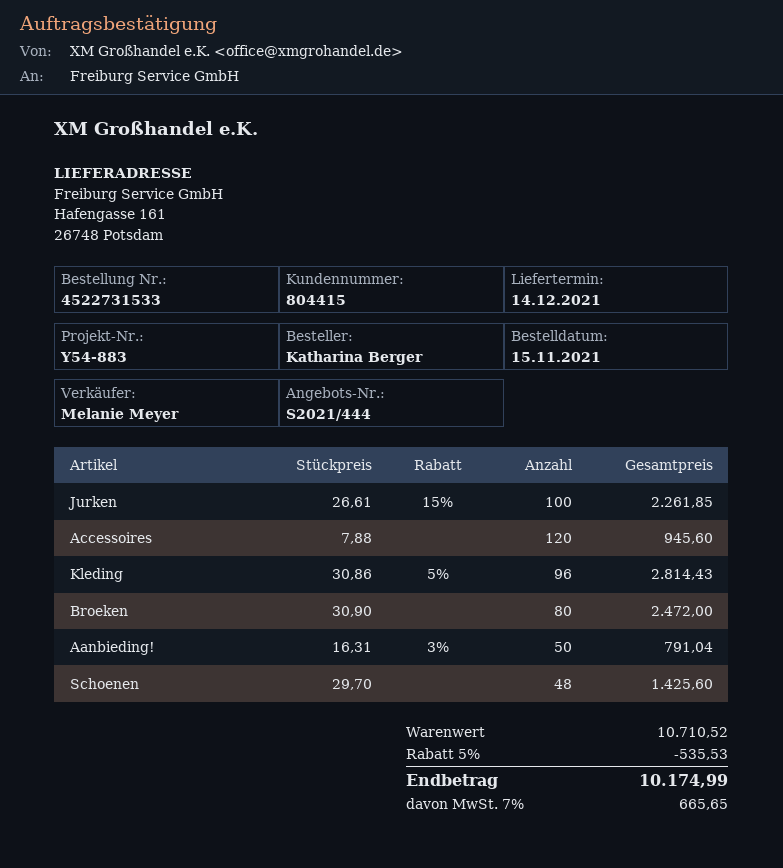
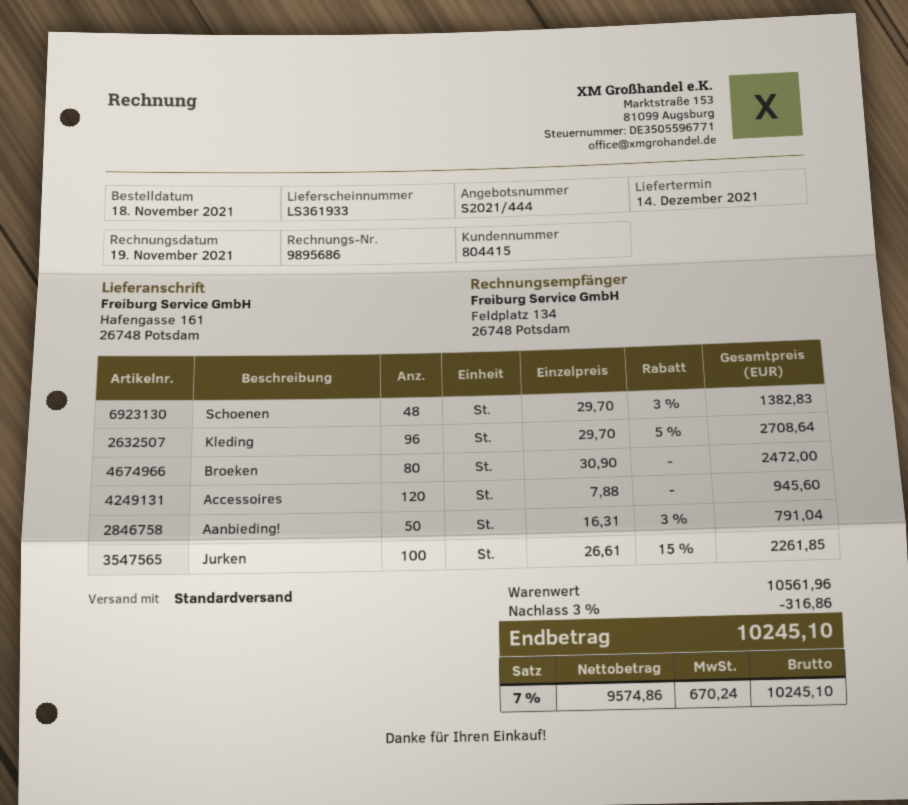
order date: 2021-11-15 -> 2021-11-18
Kleding: 96 x 30.86 - 5% = 2814.43 -> 96 x 29.70 - 5% = 2708.64
Schoenen: 48 x 29.70 = 1425.60 -> 48 x 29.70 - 3% = 1382.83
subtotal: 10710.52 -> 10561.96
discount: 5% = 535.53 -> 3% = 316.86
tax: 7% = 665.65 -> 7% = 670.24
total: 10174.99 -> 10245.10

